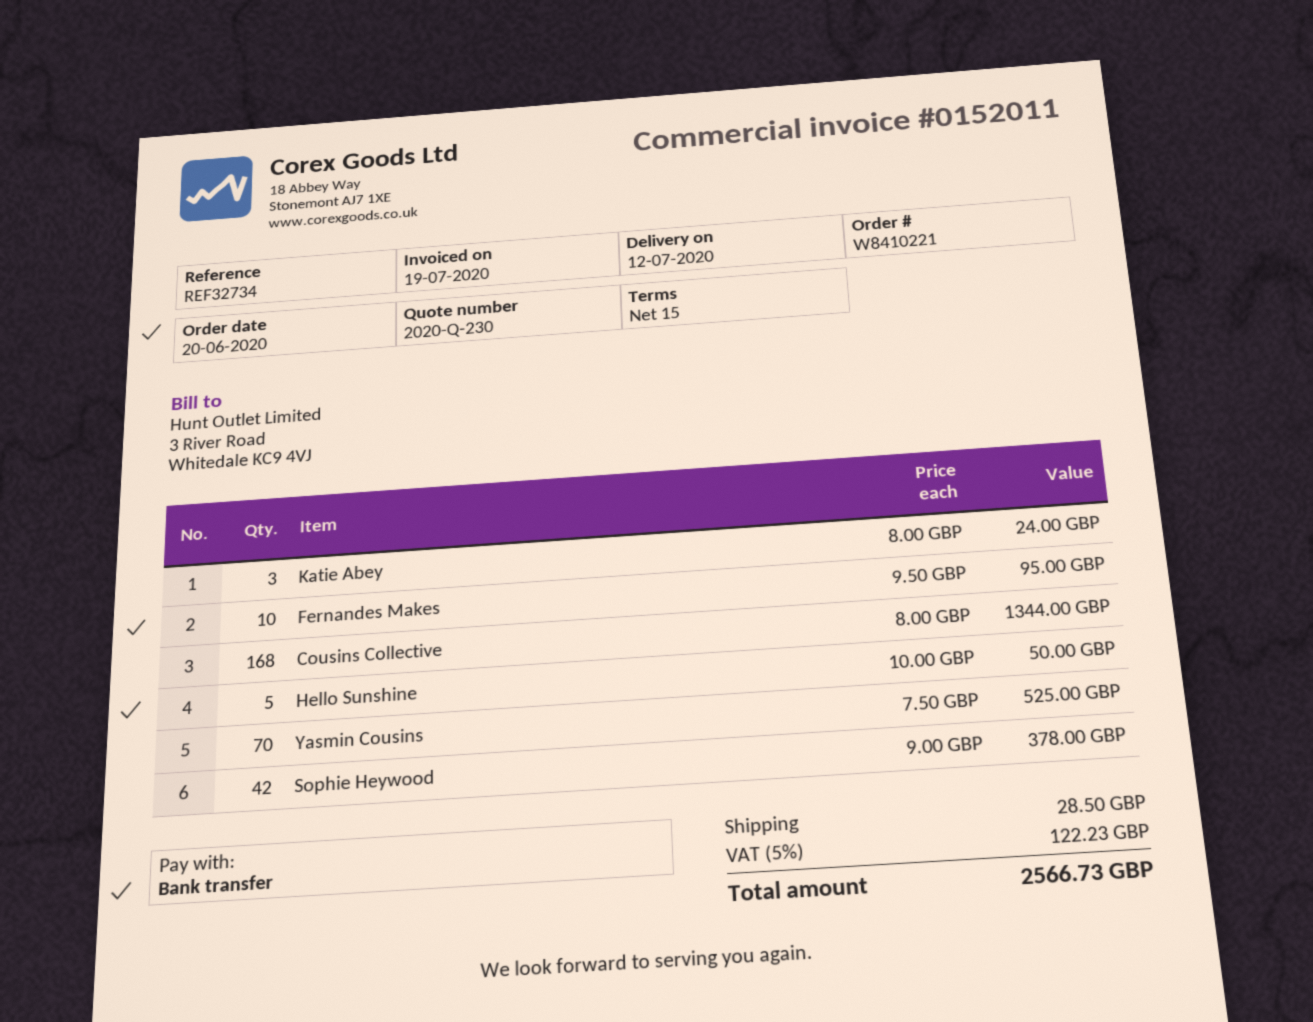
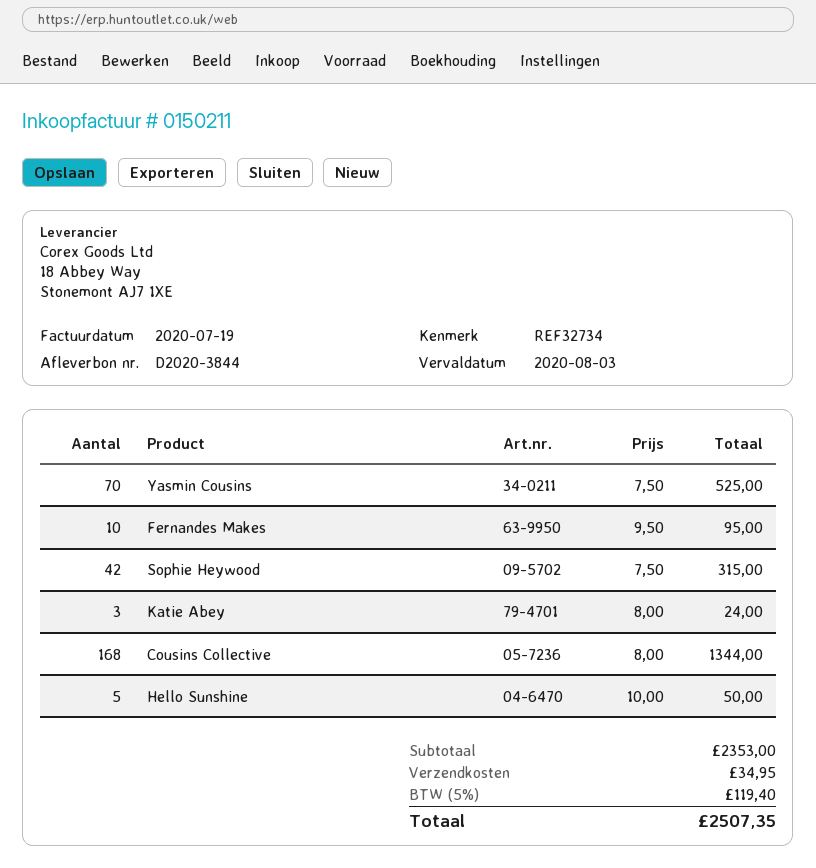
invoice number: 0152011 -> 0150211
Sophie Heywood: 42 x 9.00 = 378.00 -> 42 x 7.50 = 315.00
shipping: 28.50 -> 34.95
tax: 5% = 122.23 -> 5% = 119.40
total: 2566.73 -> 2507.35

